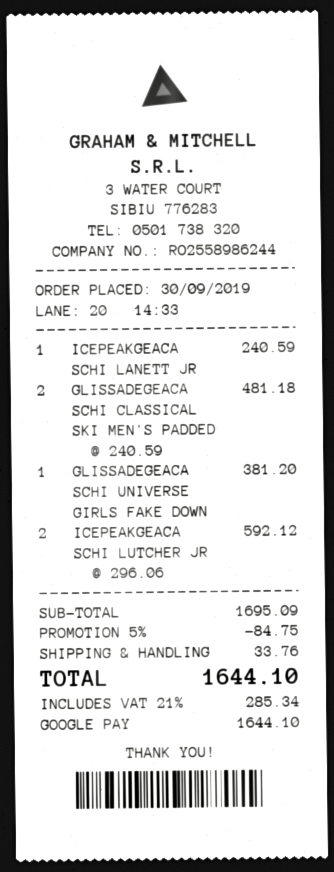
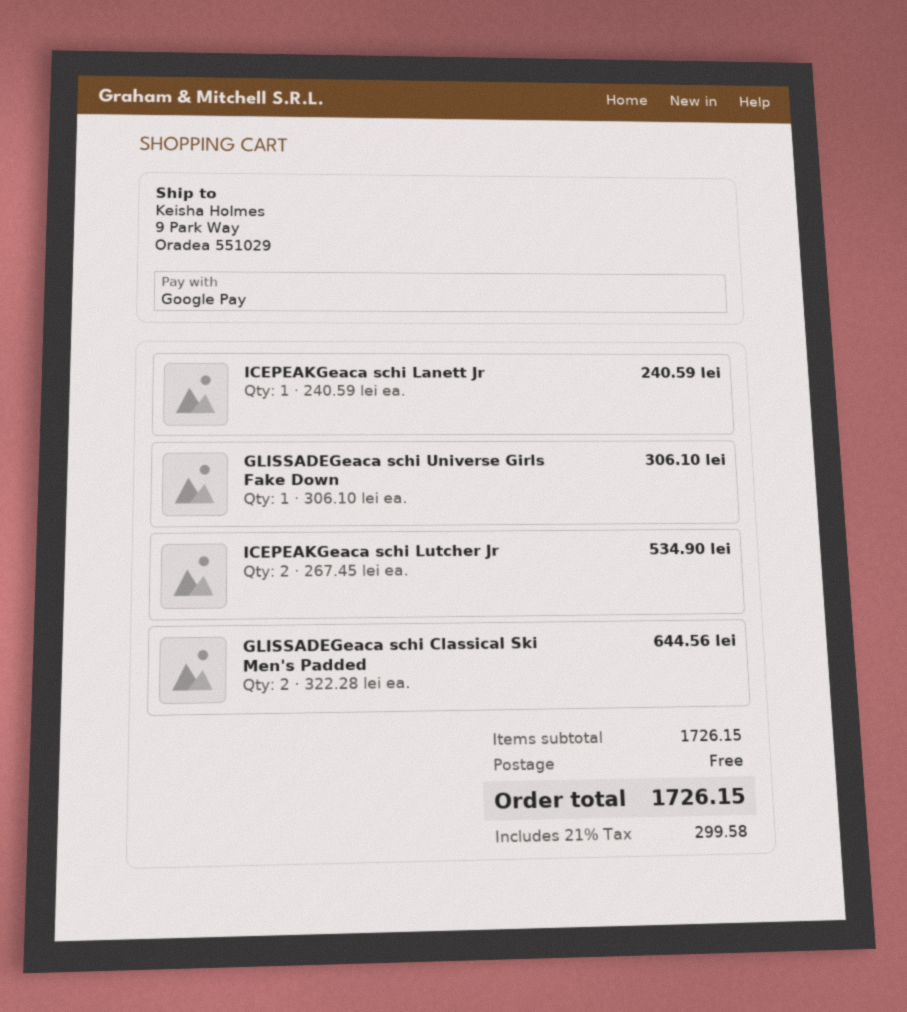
GLISSADEGEACA SCHI CLASSICAL SKI MEN'S PADDED: 2 x 240.59 = 481.18 -> 2 x 322.28 = 644.56
GLISSADEGEACA SCHI UNIVERSE GIRLS FAKE DOWN: 1 x 381.20 = 381.20 -> 1 x 306.10 = 306.10
ICEPEAKGEACA SCHI LUTCHER JR: 2 x 296.06 = 592.12 -> 2 x 267.45 = 534.90
subtotal: 1695.09 -> 1726.15
discount: 5% = 84.75 -> none
shipping: 33.76 -> 0.00
tax: 21% = 285.34 -> 21% = 299.58
total: 1644.10 -> 1726.15

